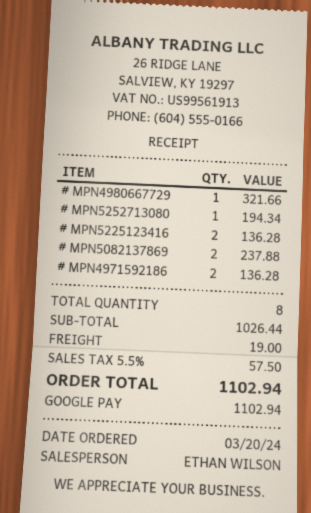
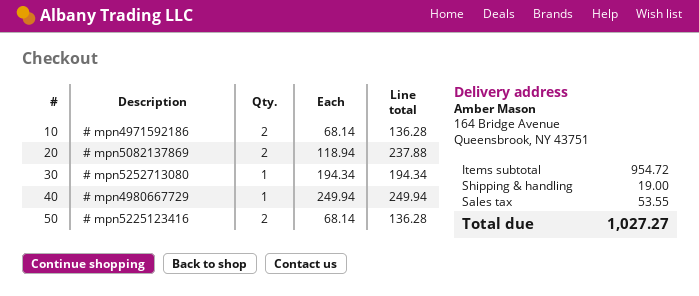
# MPN4980667729: 1 for 321.66 -> 1 for 249.94
subtotal: 1026.44 -> 954.72
tax: 57.50 -> 53.55
total: 1102.94 -> 1027.27

